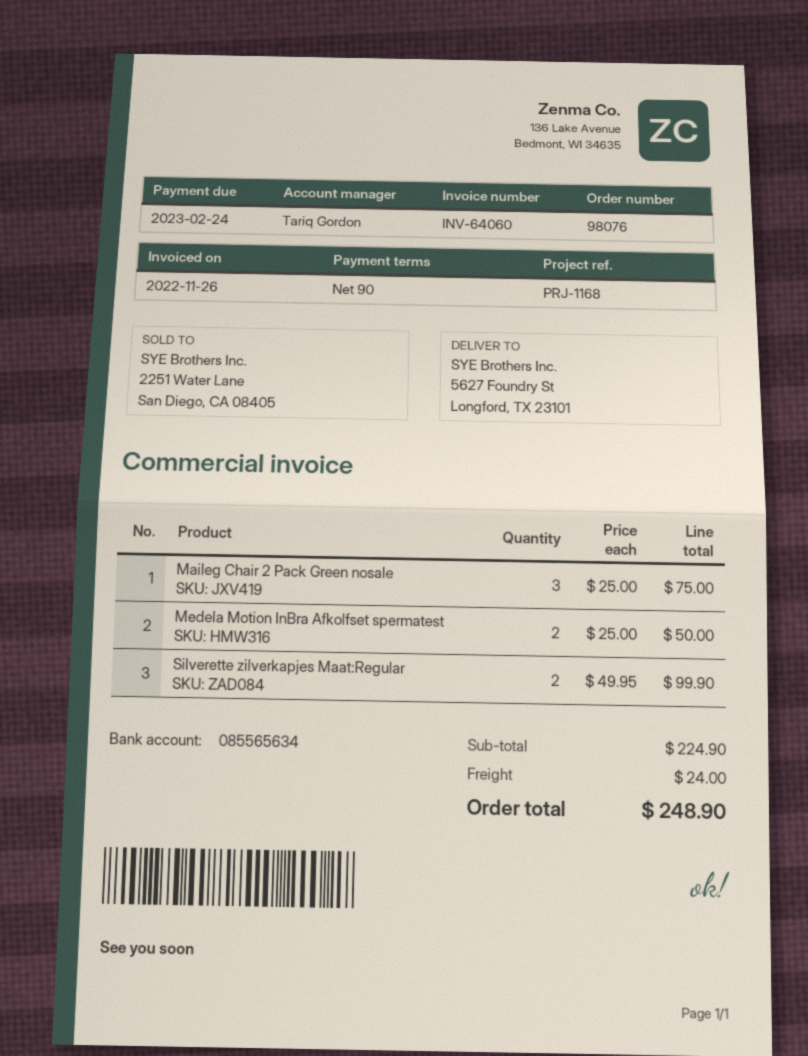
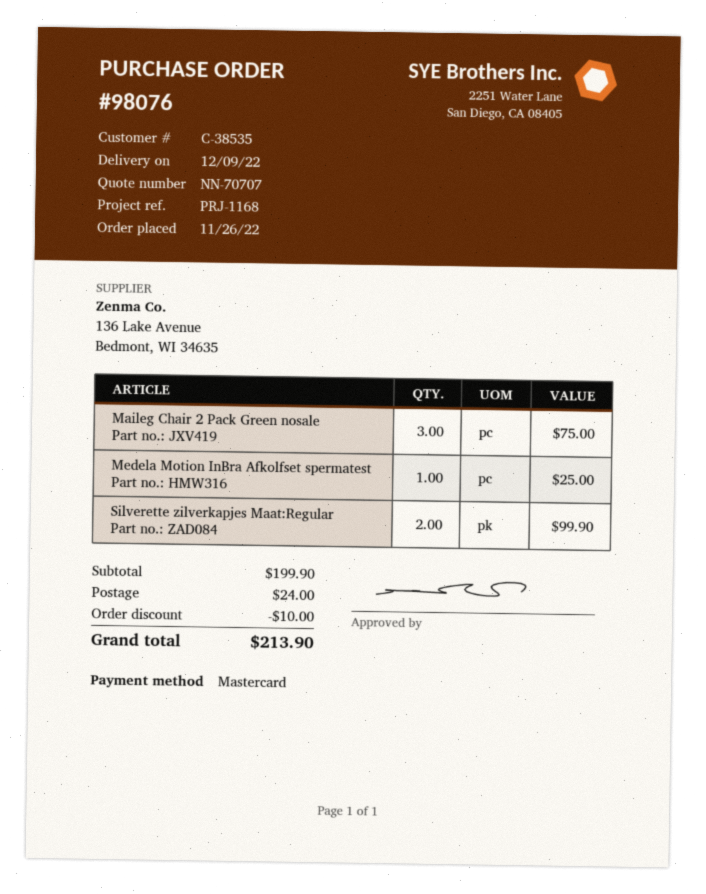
Medela Motion InBra Afkolfset spermatest: 2 for 50.00 -> 1 for 25.00
subtotal: 224.90 -> 199.90
discount: none -> 10.00
total: 248.90 -> 213.90

